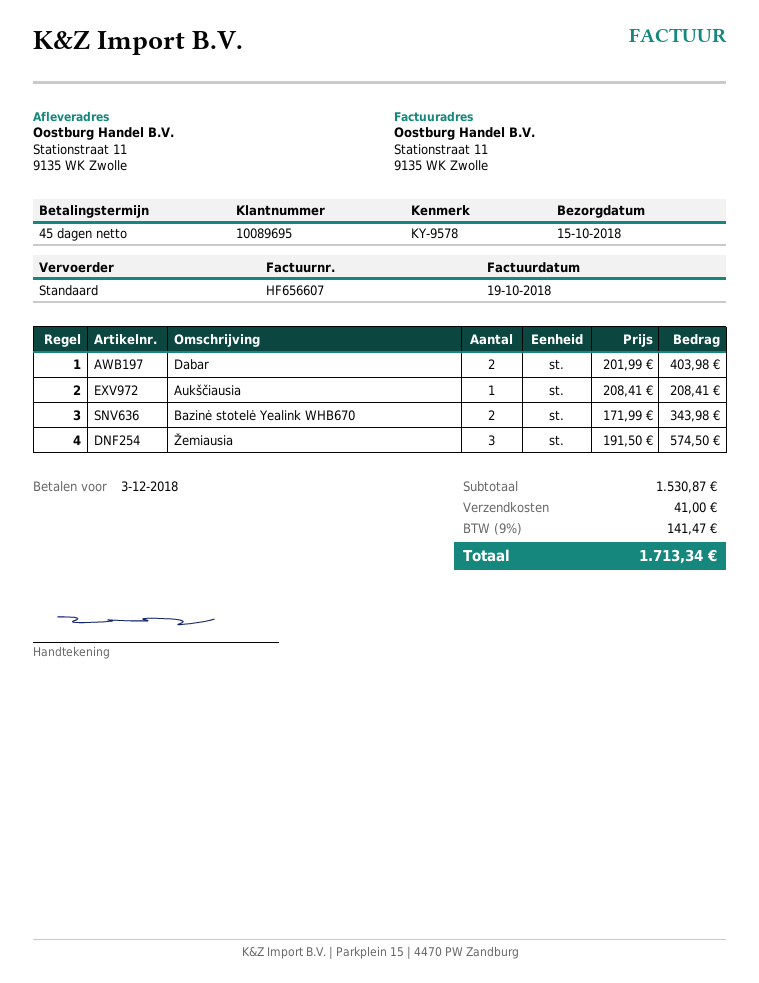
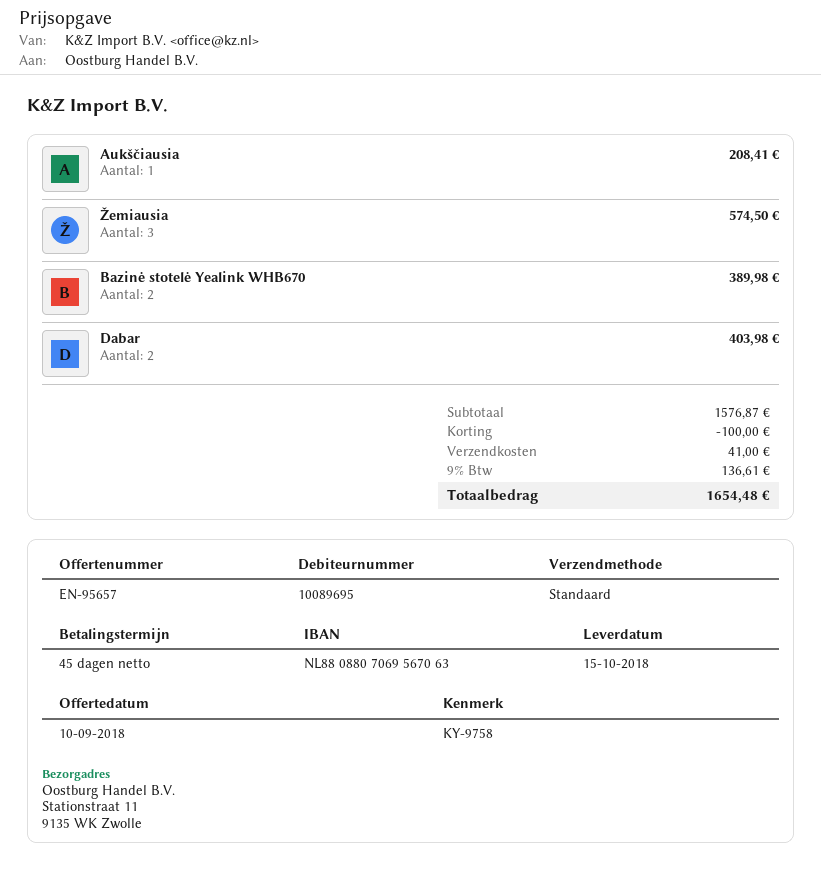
reference: KY-9578 -> KY-9758
Bazinė stotelė Yealink WHB670: 2 for 343.98 -> 2 for 389.98
subtotal: 1530.87 -> 1576.87
discount: none -> 100.00
tax: 9% = 141.47 -> 9% = 136.61
total: 1713.34 -> 1654.48

